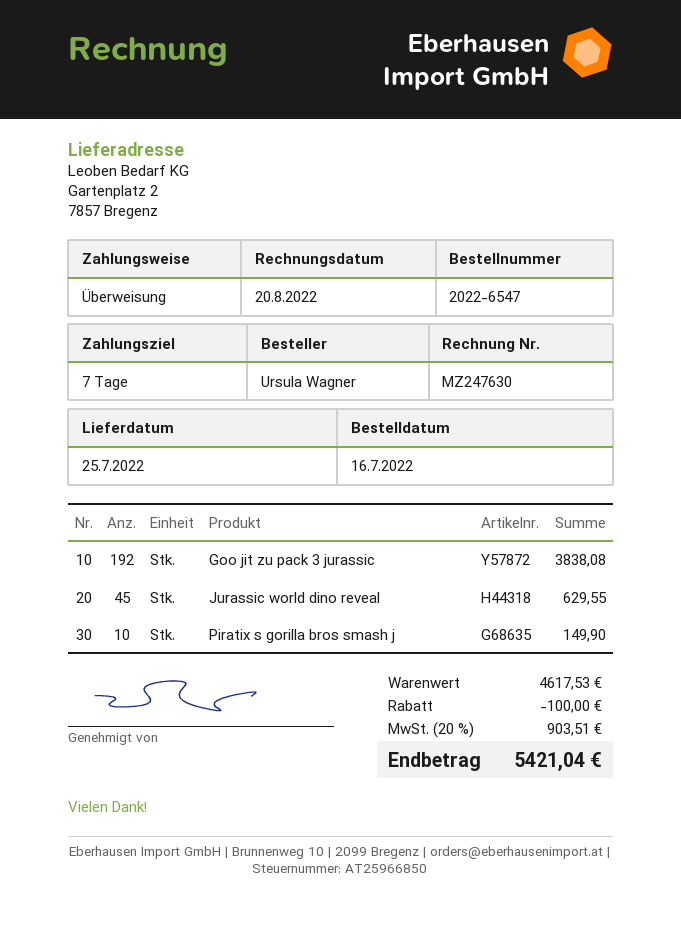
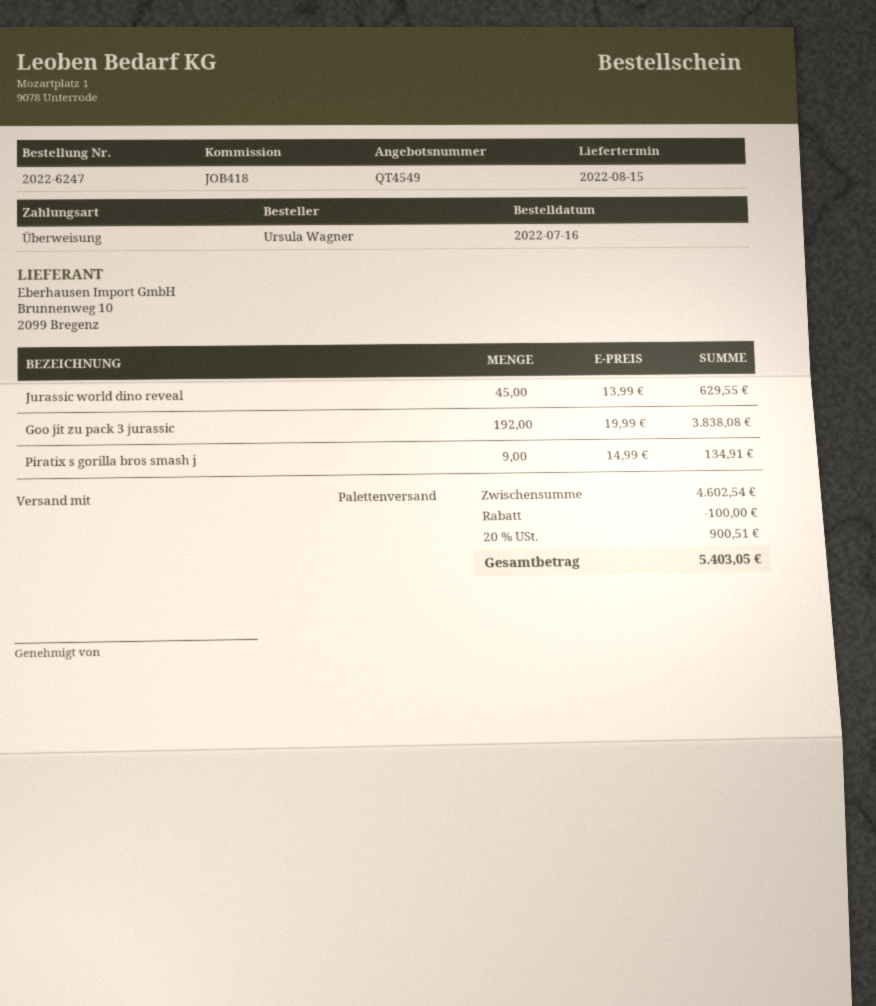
order number: 2022-6547 -> 2022-6247
delivery date: 2022-07-25 -> 2022-08-15
Piratix s gorilla bros smash j: 10 for 149.90 -> 9 for 134.91
subtotal: 4617.53 -> 4602.54
tax: 20% = 903.51 -> 20% = 900.51
total: 5421.04 -> 5403.05

